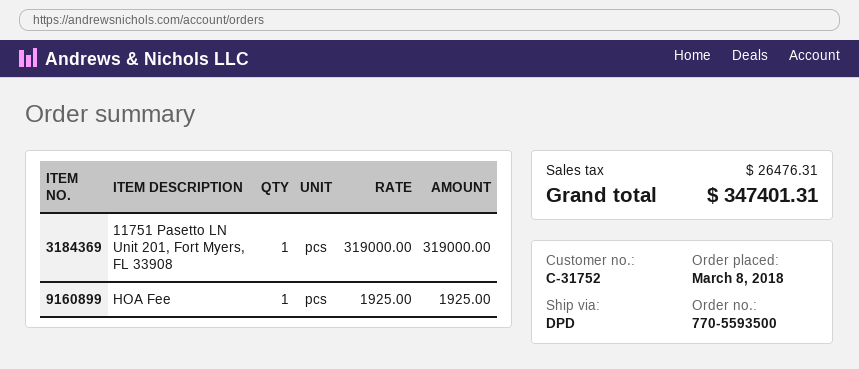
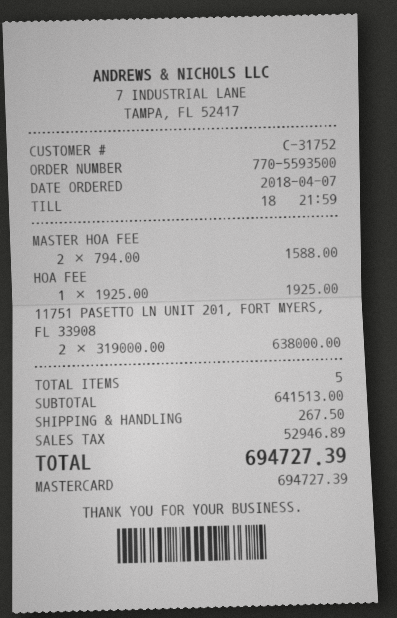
order date: 2018-03-08 -> 2018-04-07
11751 Pasetto LN Unit 201, Fort Myers, FL 33908: 1 x 319000.00 = 319000.00 -> 2 x 319000.00 = 638000.00
MASTER HOA FEE: none -> 2 x 794.00 = 1588.00
shipping: none -> 267.50
tax: 26476.31 -> 52946.89
total: 347401.31 -> 694727.39

